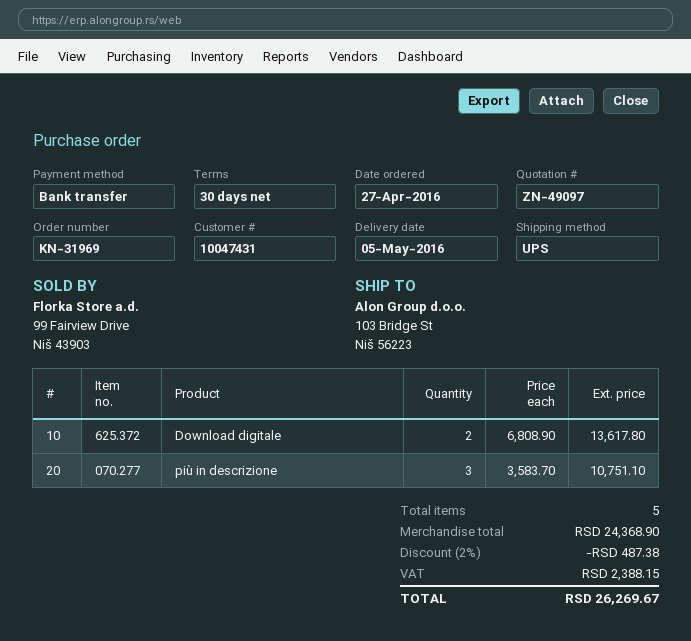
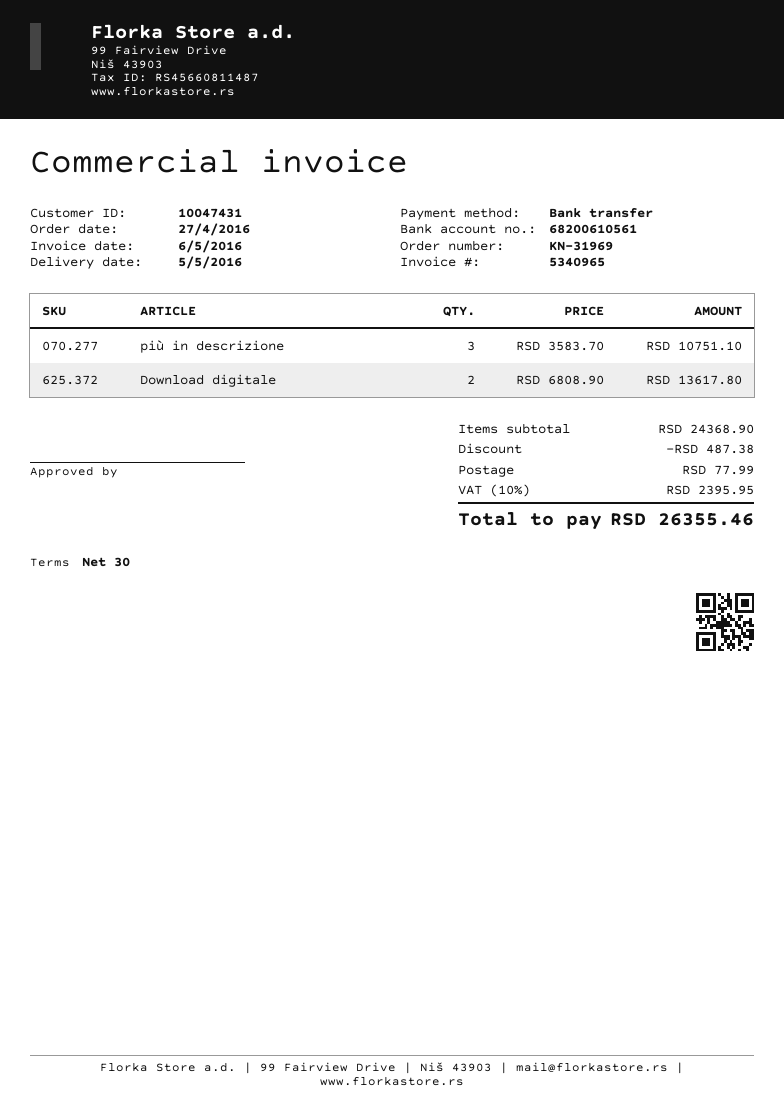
shipping: none -> 77.99
tax: 2388.15 -> 2395.95
total: 26269.67 -> 26355.46

